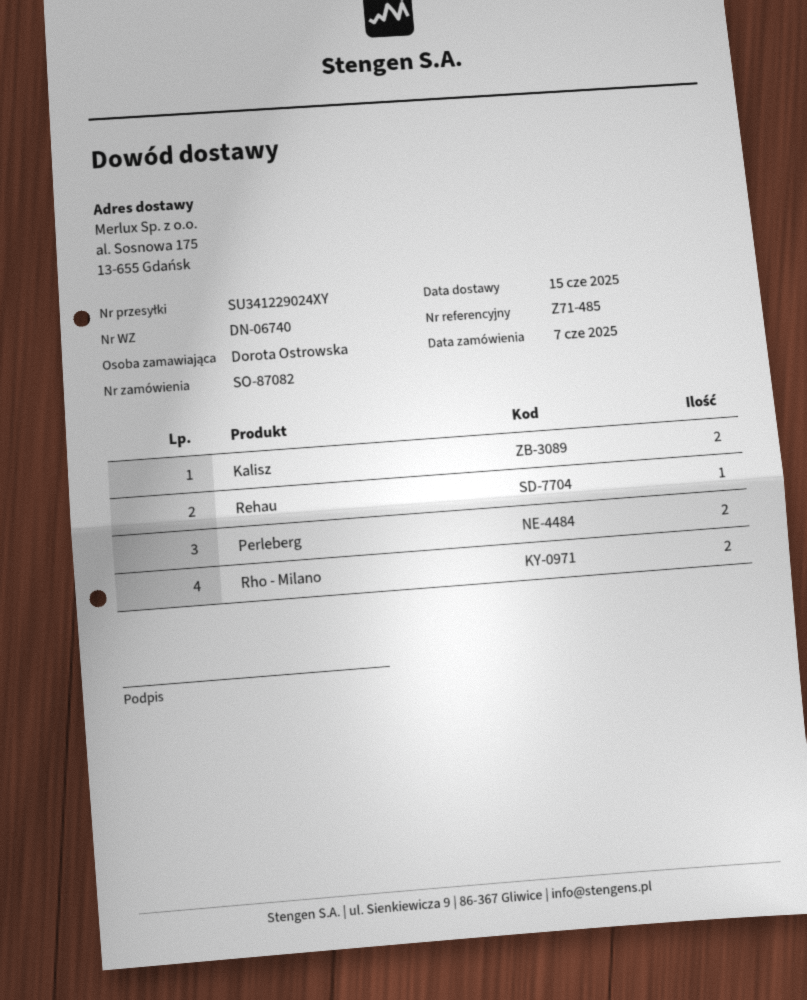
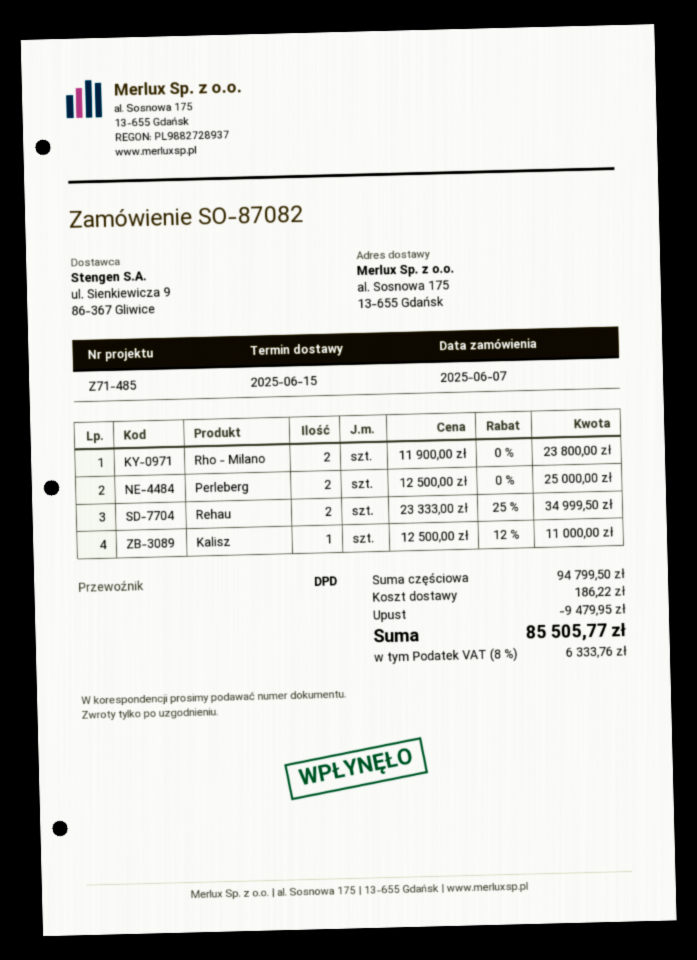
Kalisz: 2 -> 1
Rehau: 1 -> 2

